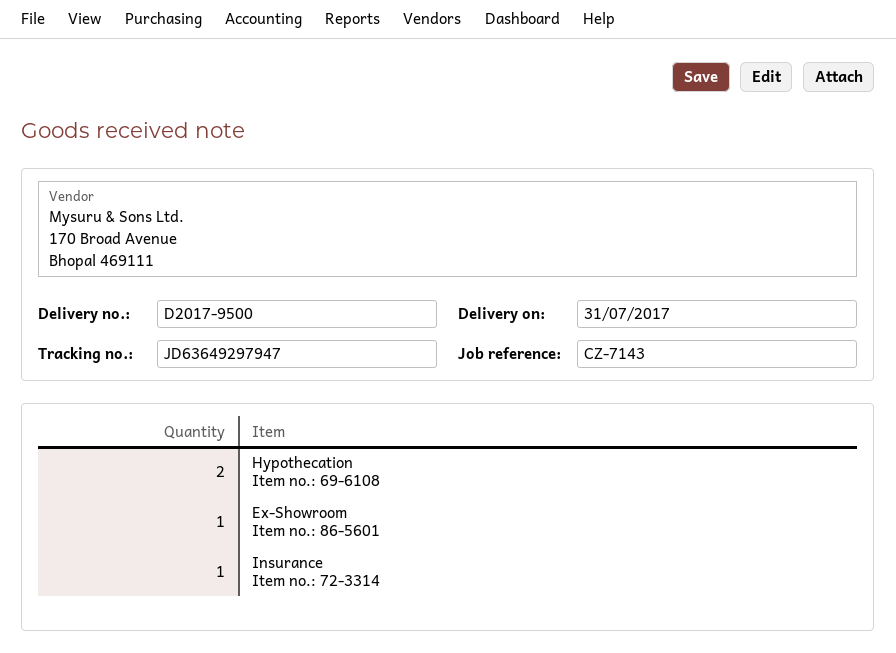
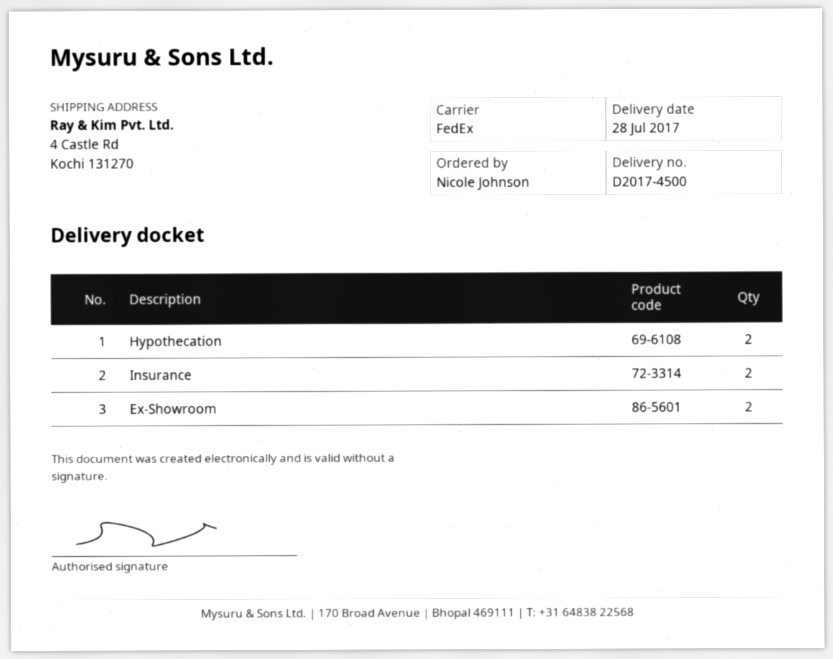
delivery note number: D2017-9500 -> D2017-4500
delivery date: 2017-07-31 -> 2017-07-28
Ex-Showroom: 1 -> 2
Insurance: 1 -> 2

